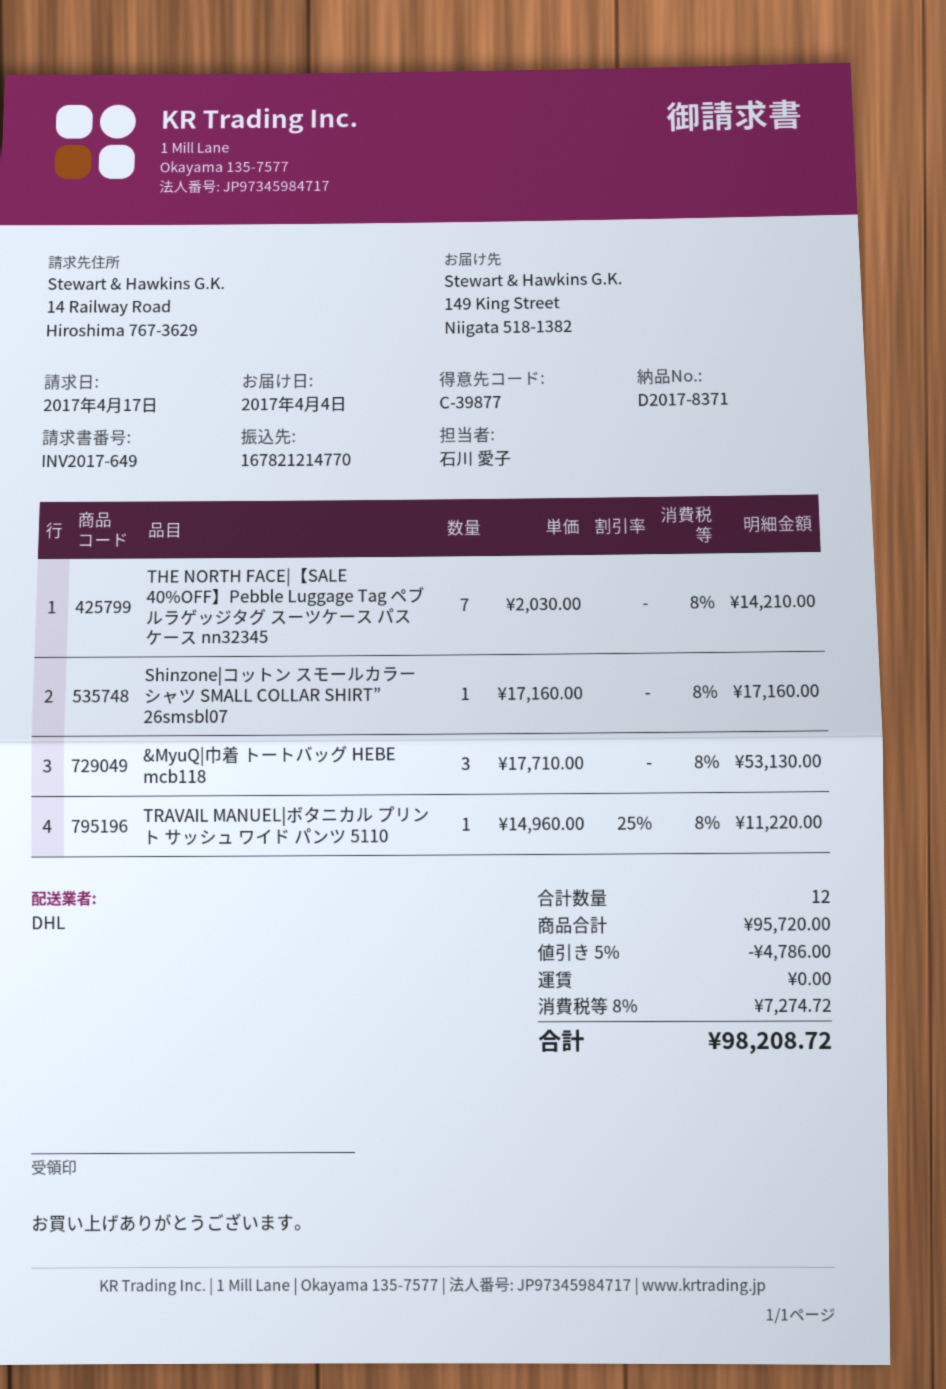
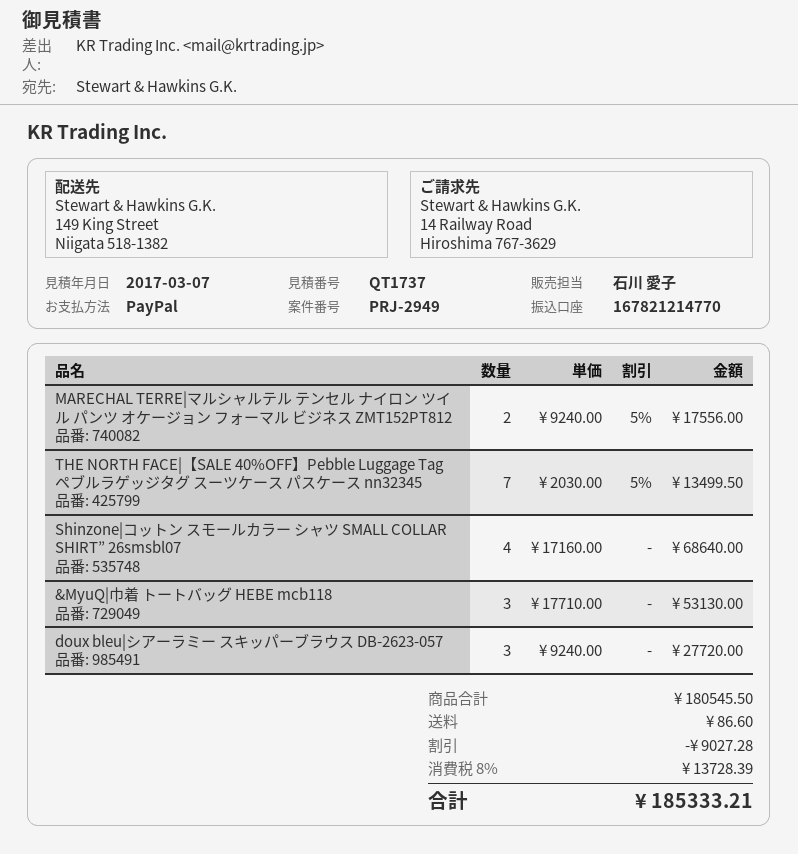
THE NORTH FACE|【SALE 40%OFF】Pebble Luggage Tag ペブルラゲッジタグ スーツケース パスケース nn32345: 7 x 2030.00 = 14210.00 -> 7 x 2030.00 - 5% = 13499.50
Shinzone|コットン スモールカラー シャツ SMALL COLLAR SHIRT” 26smsbl07: 1 x 17160.00 = 17160.00 -> 4 x 17160.00 = 68640.00
TRAVAIL MANUEL|ボタニカル プリント サッシュ ワイド パンツ 5110: 1 x 14960.00 - 25% = 11220.00 -> none
MARECHAL TERRE|マルシャルテル テンセル ナイロン ツイル パンツ オケージョン フォーマル ビジネス ZMT152PT812: none -> 2 x 9240.00 - 5% = 17556.00
doux bleu|シアーラミー スキッパーブラウス DB-2623-057: none -> 3 x 9240.00 = 27720.00
subtotal: 95720.00 -> 180545.50
discount: 4786.00 -> 9027.28
shipping: 0.00 -> 86.60
tax: 8% = 7274.72 -> 8% = 13728.39
total: 98208.72 -> 185333.21

